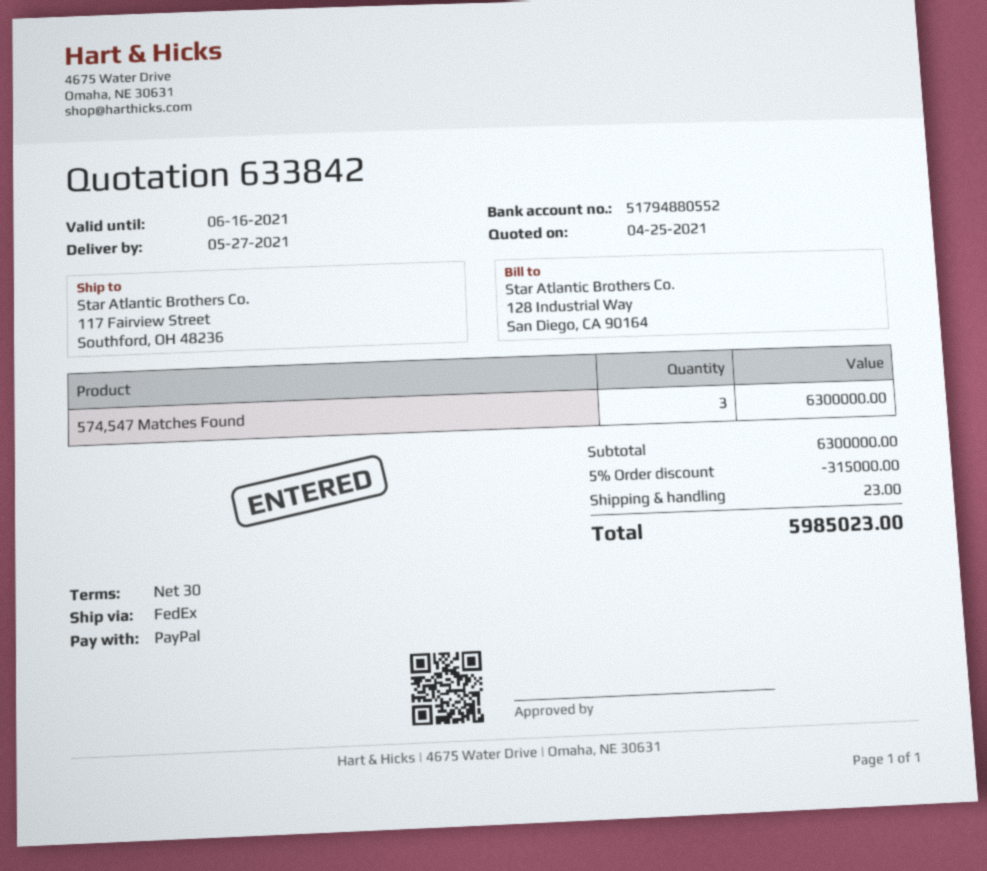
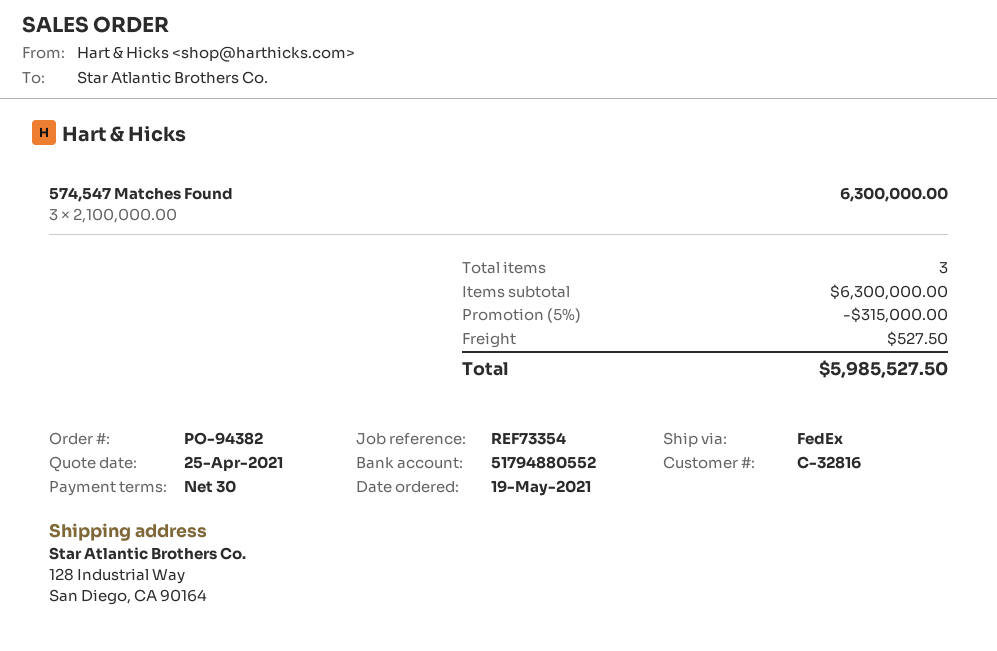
ship to: 117 Fairview Street, Southford, OH 48236 -> 128 Industrial Way, San Diego, CA 90164
shipping: 23.00 -> 527.50
total: 5985023.00 -> 5985527.50

